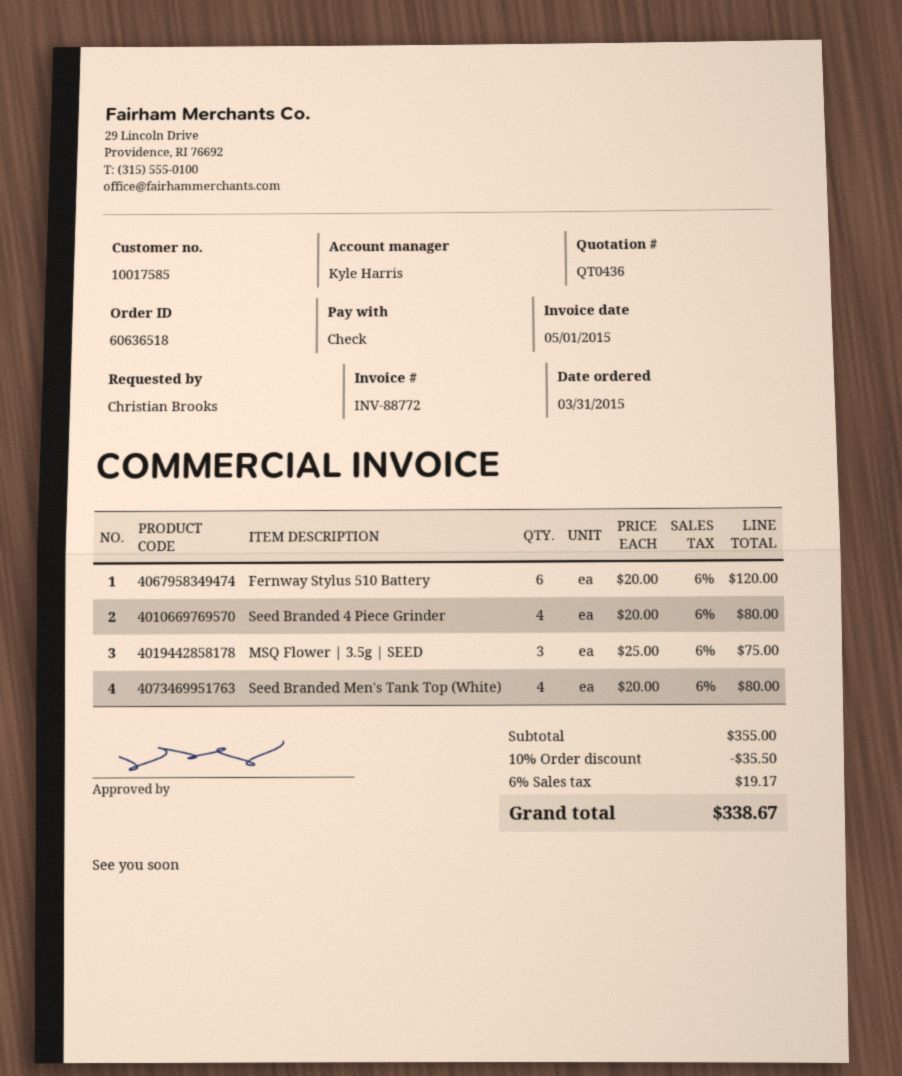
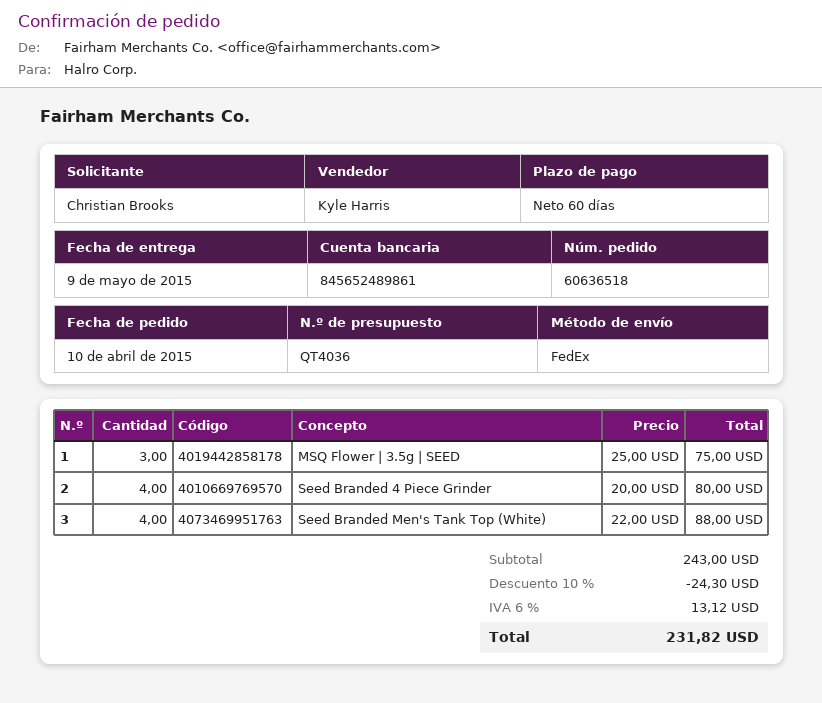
quote number: QT0436 -> QT4036
order date: 2015-03-31 -> 2015-04-10
Fernway Stylus 510 Battery: 6 x 20.00 = 120.00 -> none
Seed Branded Men's Tank Top (White): 4 x 20.00 = 80.00 -> 4 x 22.00 = 88.00
subtotal: 355.00 -> 243.00
discount: 10% = 35.50 -> 10% = 24.30
tax: 6% = 19.17 -> 6% = 13.12
total: 338.67 -> 231.82

